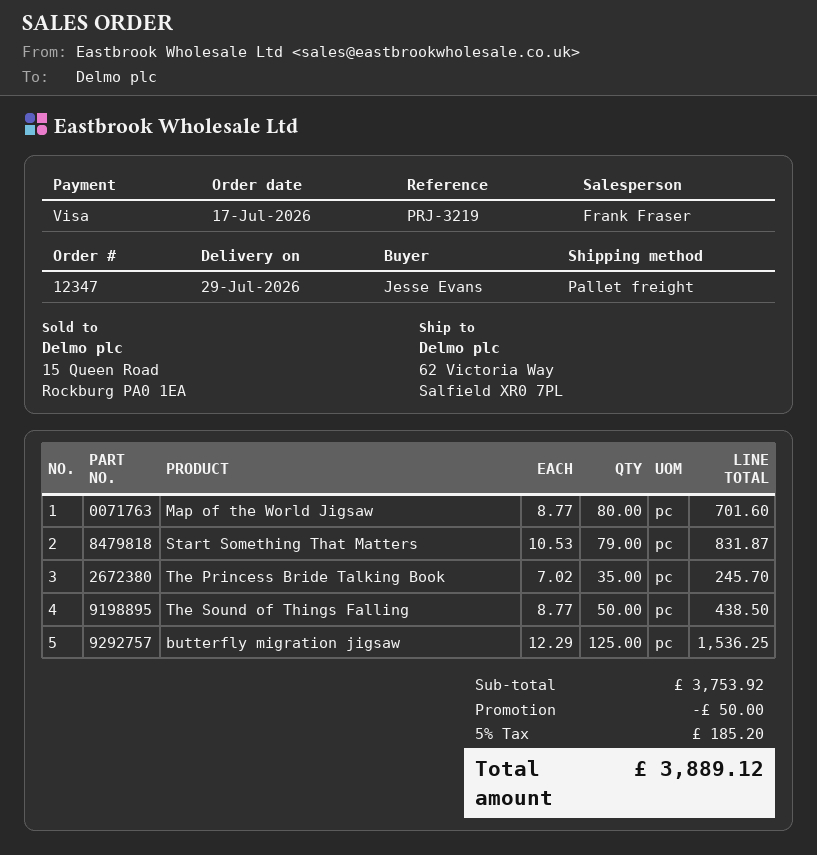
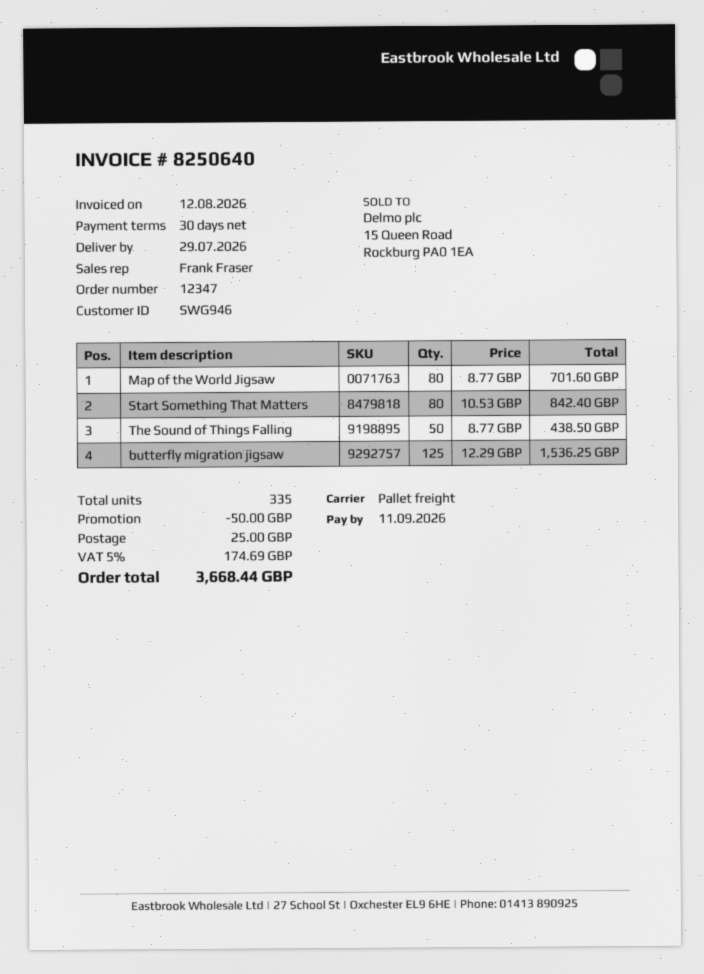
Start Something That Matters: 79 x 10.53 = 831.87 -> 80 x 10.53 = 842.40
The Princess Bride Talking Book: 35 x 7.02 = 245.70 -> none
shipping: none -> 25.00
tax: 5% = 185.20 -> 5% = 174.69
total: 3889.12 -> 3668.44

